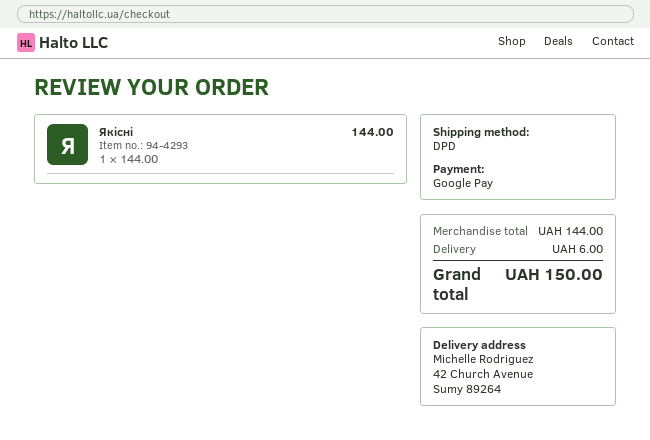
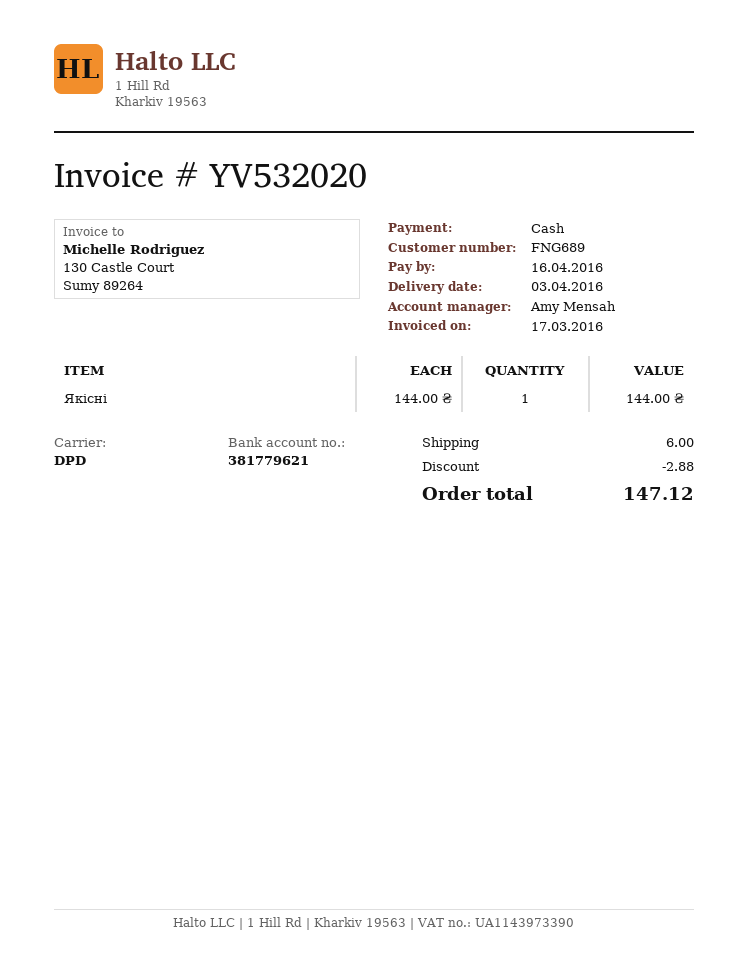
payment method: Google Pay -> cash
discount: none -> 2.88
total: 150.00 -> 147.12

